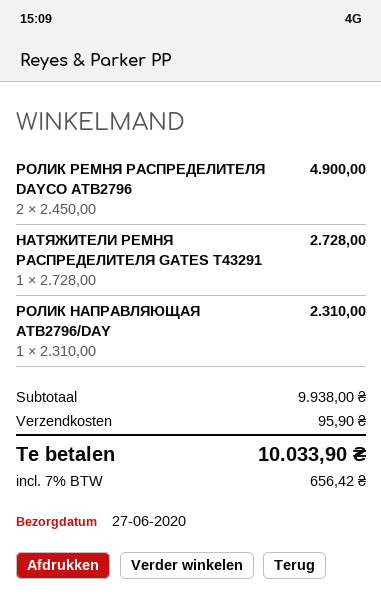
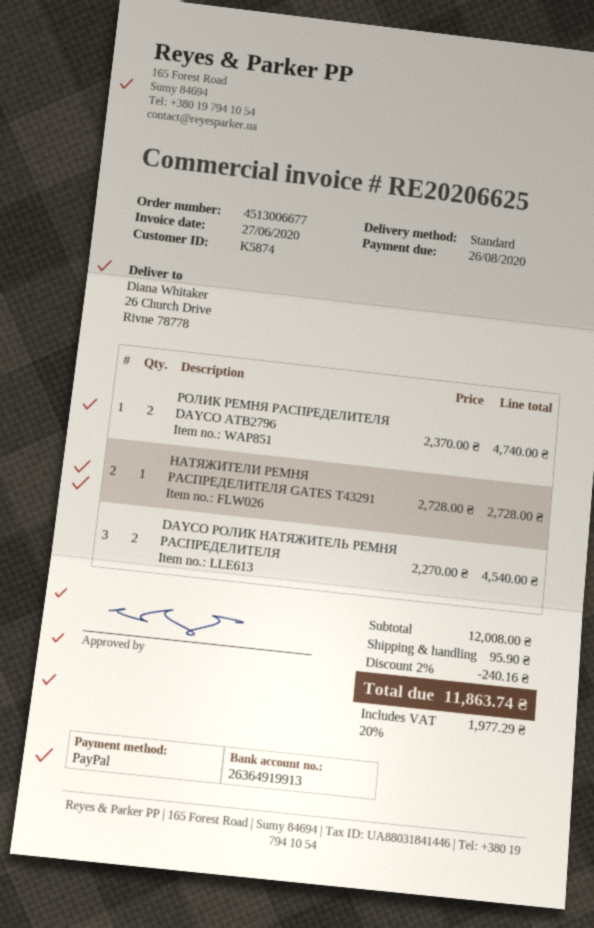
РОЛИК РЕМНЯ РАСПРЕДЕЛИТЕЛЯ DAYCO ATB2796: 2 x 2450.00 = 4900.00 -> 2 x 2370.00 = 4740.00
РОЛИК НАПРАВЛЯЮЩАЯ ATB2796/DAY: 1 x 2310.00 = 2310.00 -> none
DAYCO РОЛИК НАТЯЖИТЕЛЬ РЕМНЯ РАСПРЕДЕЛИТЕЛЯ: none -> 2 x 2270.00 = 4540.00
subtotal: 9938.00 -> 12008.00
discount: none -> 2% = 240.16
tax: 7% = 656.42 -> 20% = 1977.29
total: 10033.90 -> 11863.74

